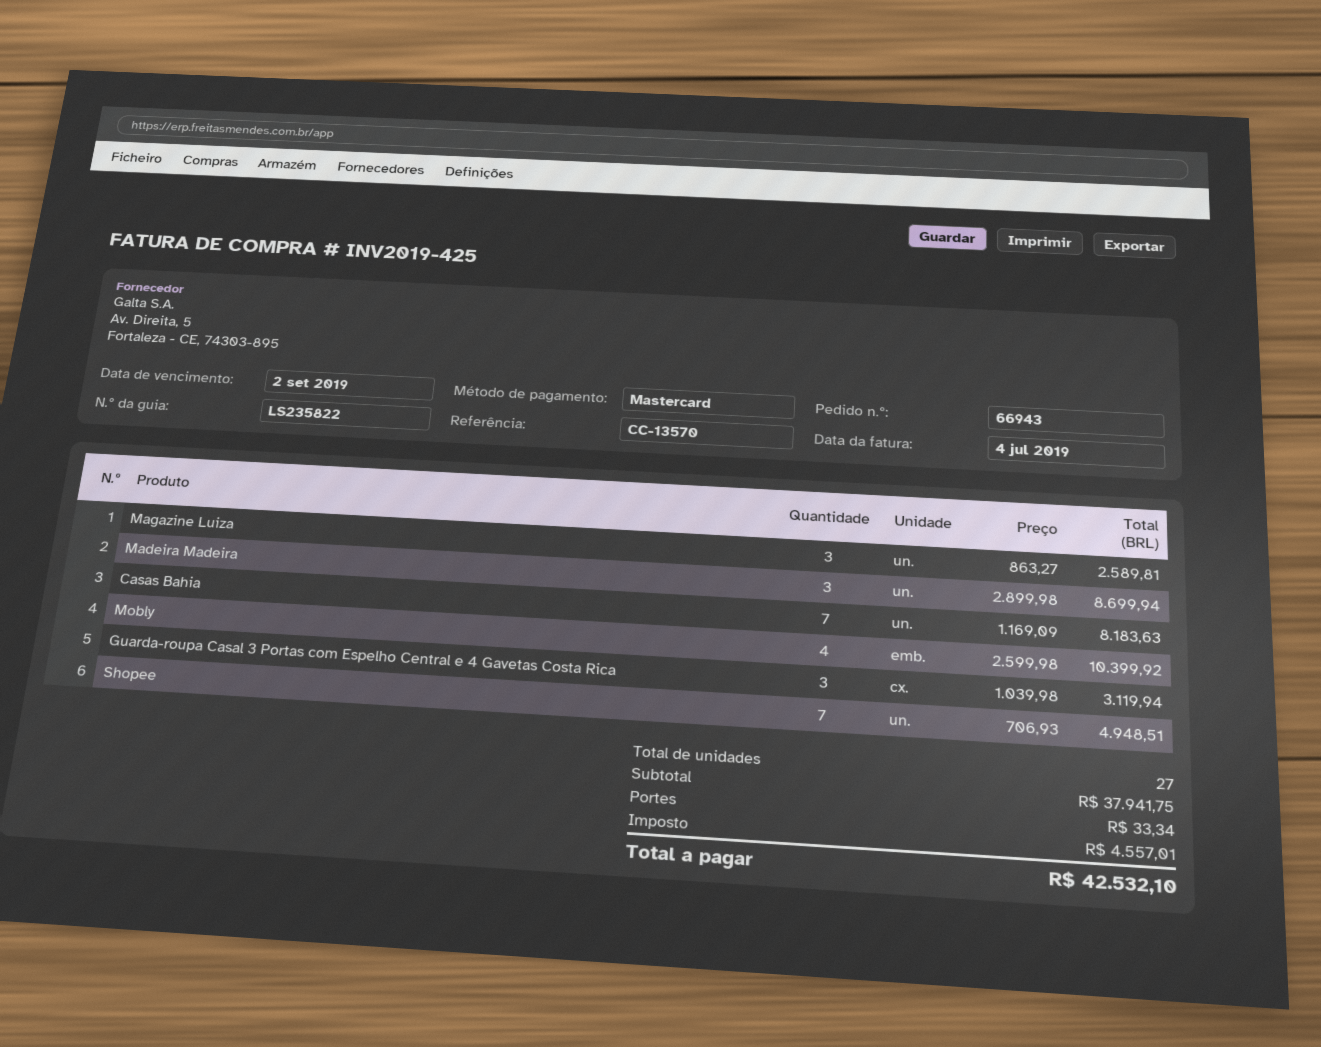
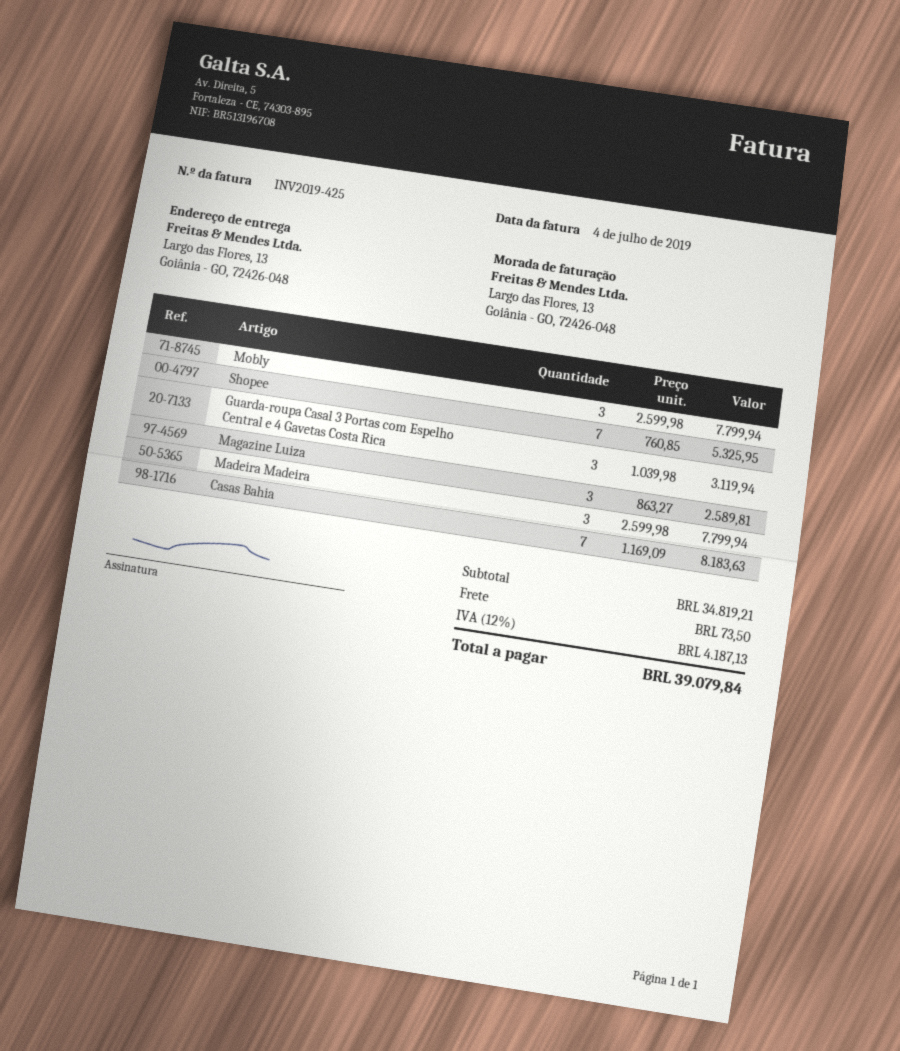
Madeira Madeira: 3 x 2899.98 = 8699.94 -> 3 x 2599.98 = 7799.94
Mobly: 4 x 2599.98 = 10399.92 -> 3 x 2599.98 = 7799.94
Shopee: 7 x 706.93 = 4948.51 -> 7 x 760.85 = 5325.95
subtotal: 37941.75 -> 34819.21
shipping: 33.34 -> 73.50
tax: 4557.01 -> 4187.13
total: 42532.10 -> 39079.84

